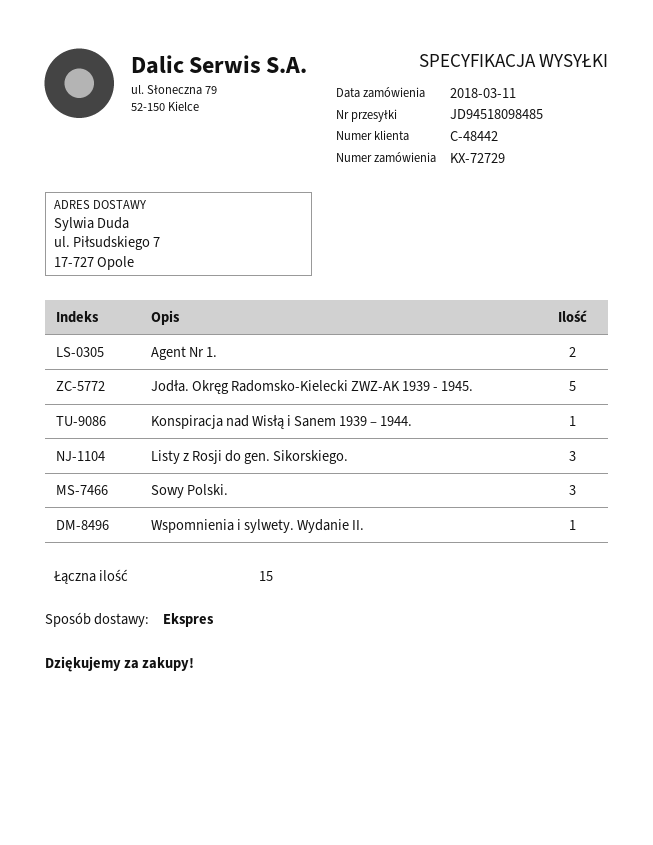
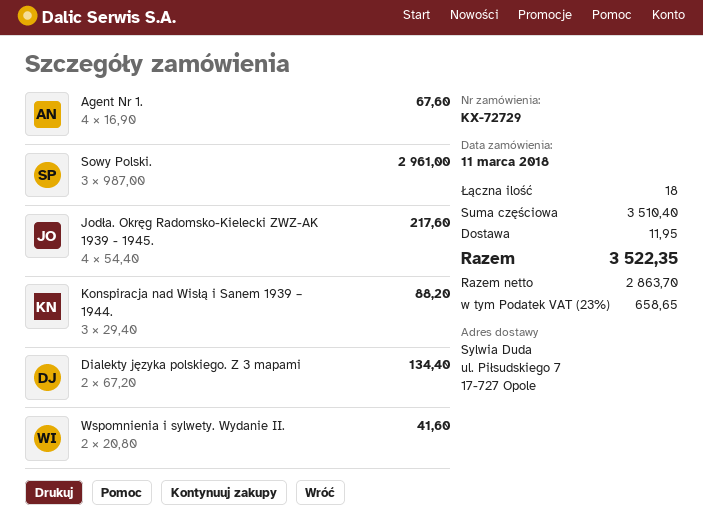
Agent Nr 1.: 2 -> 4
Jodła. Okręg Radomsko-Kielecki ZWZ-AK 1939 - 1945.: 5 -> 4
Konspiracja nad Wisłą i Sanem 1939 – 1944.: 1 -> 3
Listy z Rosji do gen. Sikorskiego.: 3 -> none
Wspomnienia i sylwety. Wydanie II.: 1 -> 2
Dialekty języka polskiego. Z 3 mapami: none -> 2
total quantity: 15 -> 18

